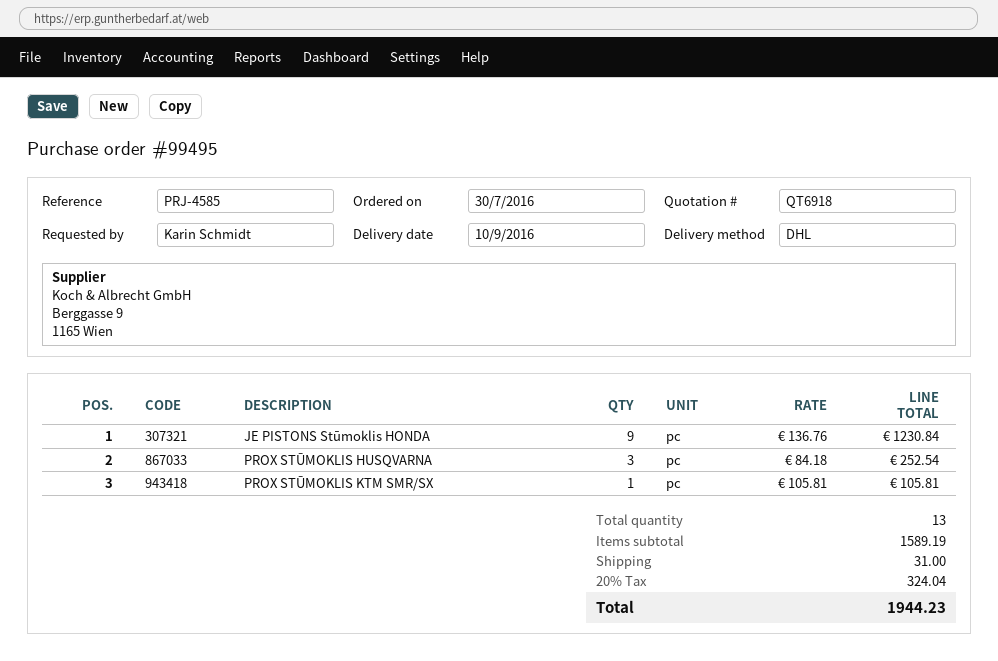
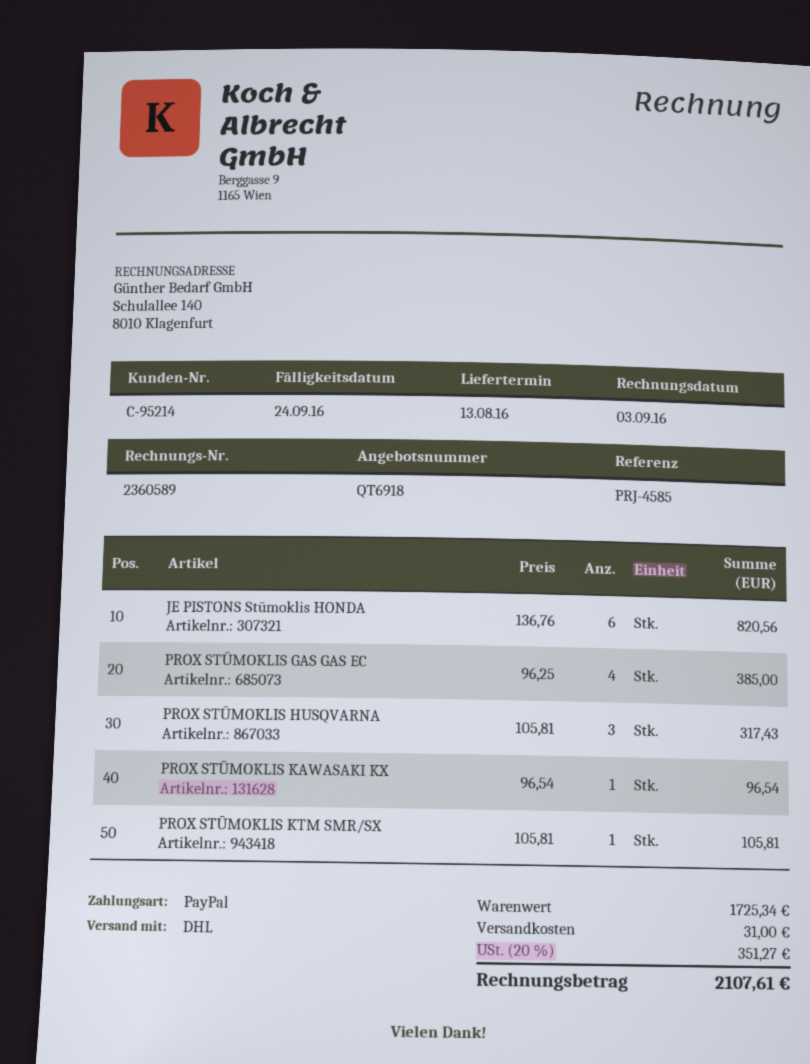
delivery date: 2016-09-10 -> 2016-08-13
JE PISTONS Stūmoklis HONDA: 9 x 136.76 = 1230.84 -> 6 x 136.76 = 820.56
PROX STŪMOKLIS HUSQVARNA: 3 x 84.18 = 252.54 -> 3 x 105.81 = 317.43
PROX STŪMOKLIS GAS GAS EC: none -> 4 x 96.25 = 385.00
PROX STŪMOKLIS KAWASAKI KX: none -> 1 x 96.54 = 96.54
subtotal: 1589.19 -> 1725.34
tax: 20% = 324.04 -> 20% = 351.27
total: 1944.23 -> 2107.61

